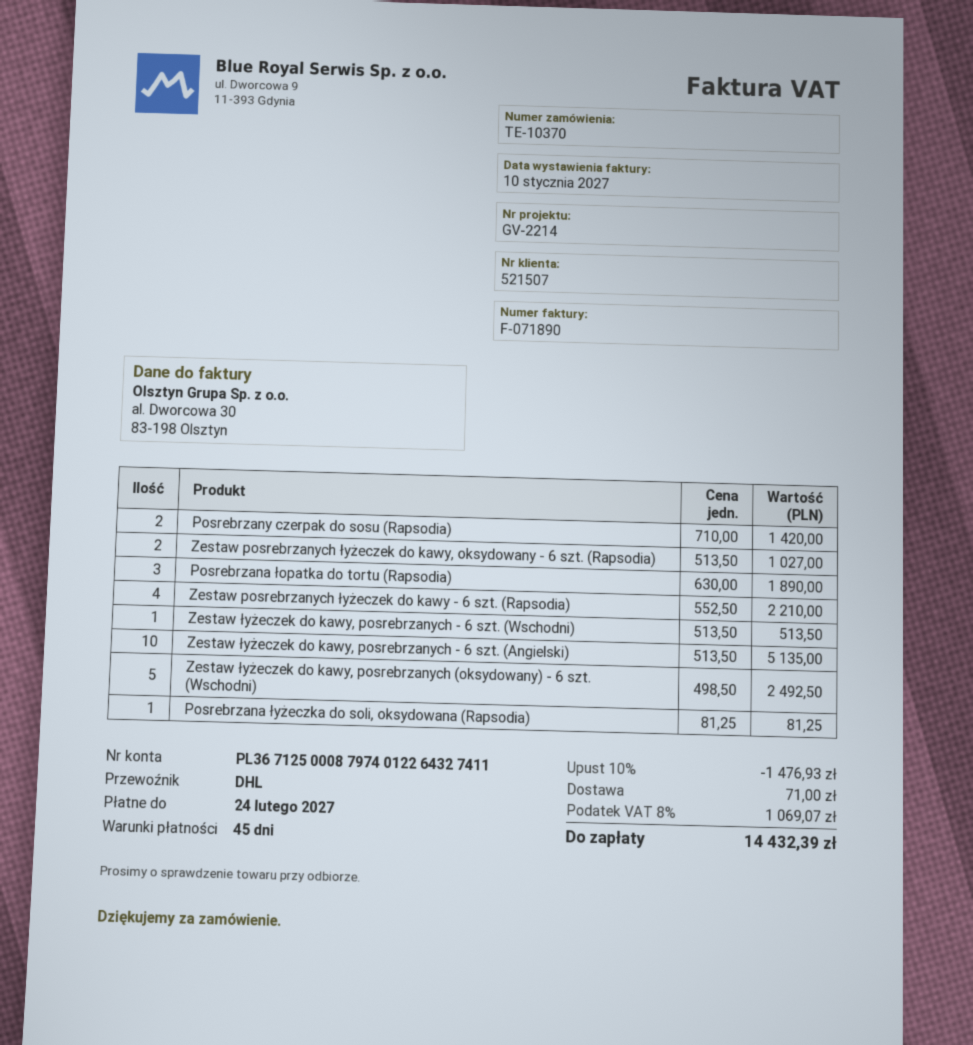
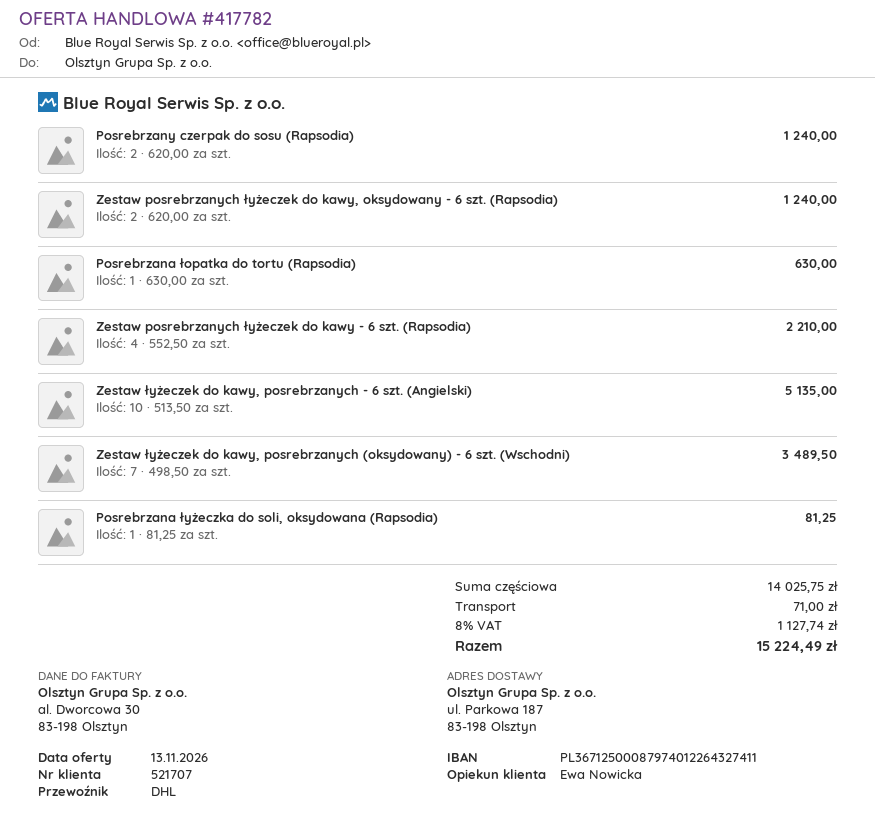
customer number: 521507 -> 521707
Posrebrzany czerpak do sosu (Rapsodia): 2 x 710.00 = 1420.00 -> 2 x 620.00 = 1240.00
Zestaw posrebrzanych łyżeczek do kawy, oksydowany - 6 szt. (Rapsodia): 2 x 513.50 = 1027.00 -> 2 x 620.00 = 1240.00
Posrebrzana łopatka do tortu (Rapsodia): 3 x 630.00 = 1890.00 -> 1 x 630.00 = 630.00
Zestaw łyżeczek do kawy, posrebrzanych - 6 szt. (Wschodni): 1 x 513.50 = 513.50 -> none
Zestaw łyżeczek do kawy, posrebrzanych (oksydowany) - 6 szt. (Wschodni): 5 x 498.50 = 2492.50 -> 7 x 498.50 = 3489.50
discount: 10% = 1476.93 -> none
tax: 8% = 1069.07 -> 8% = 1127.74
total: 14432.39 -> 15224.49

